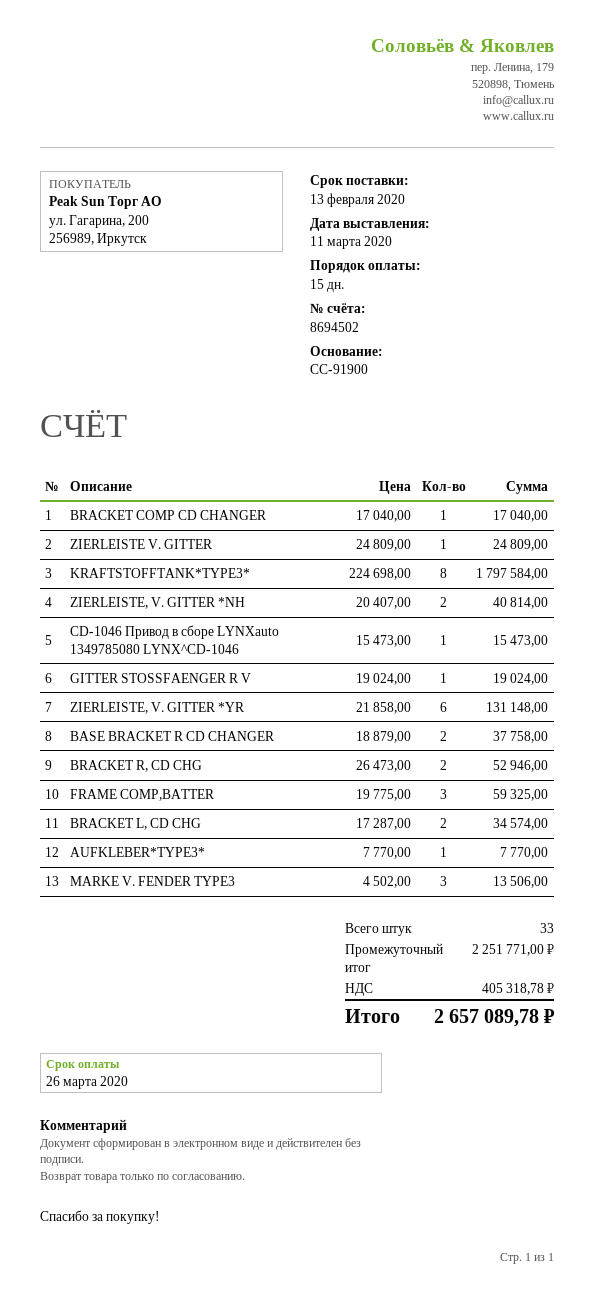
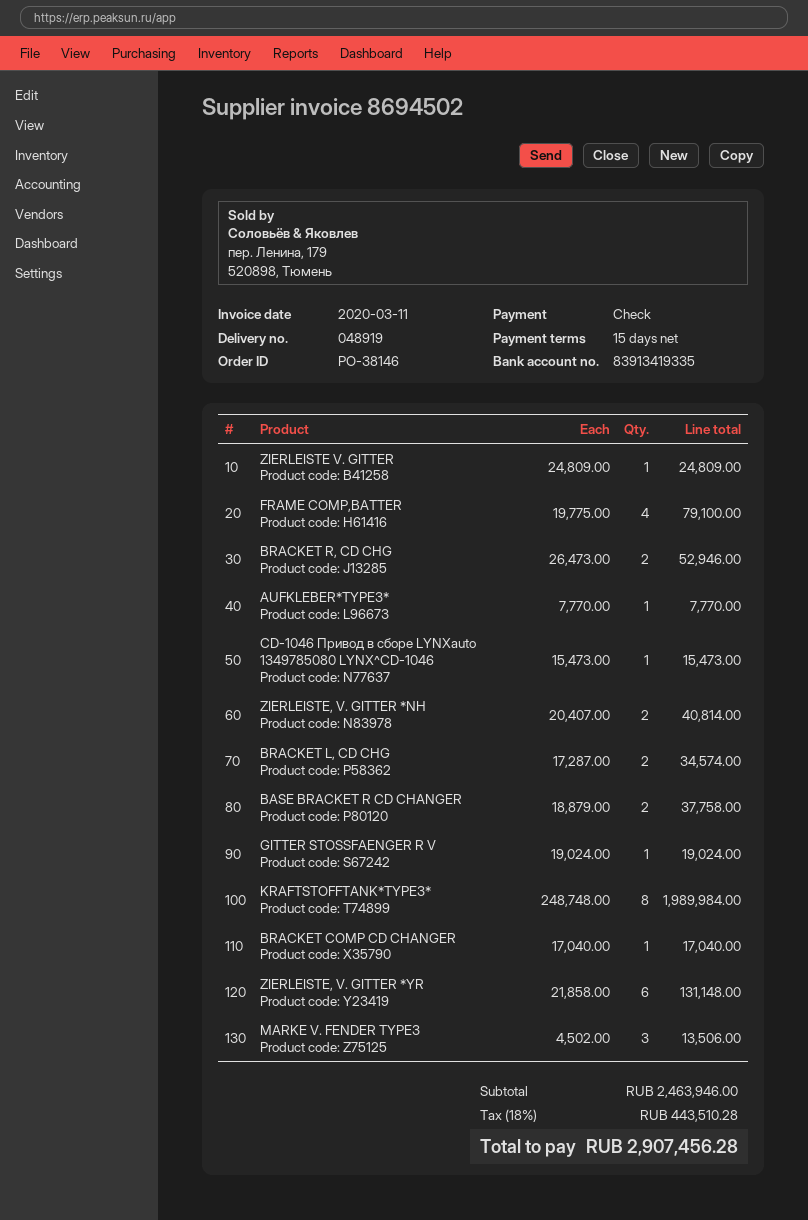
KRAFTSTOFFTANK*TYPE3*: 8 x 224698.00 = 1797584.00 -> 8 x 248748.00 = 1989984.00
FRAME COMP,BATTER: 3 x 19775.00 = 59325.00 -> 4 x 19775.00 = 79100.00
subtotal: 2251771.00 -> 2463946.00
tax: 405318.78 -> 443510.28
total: 2657089.78 -> 2907456.28

